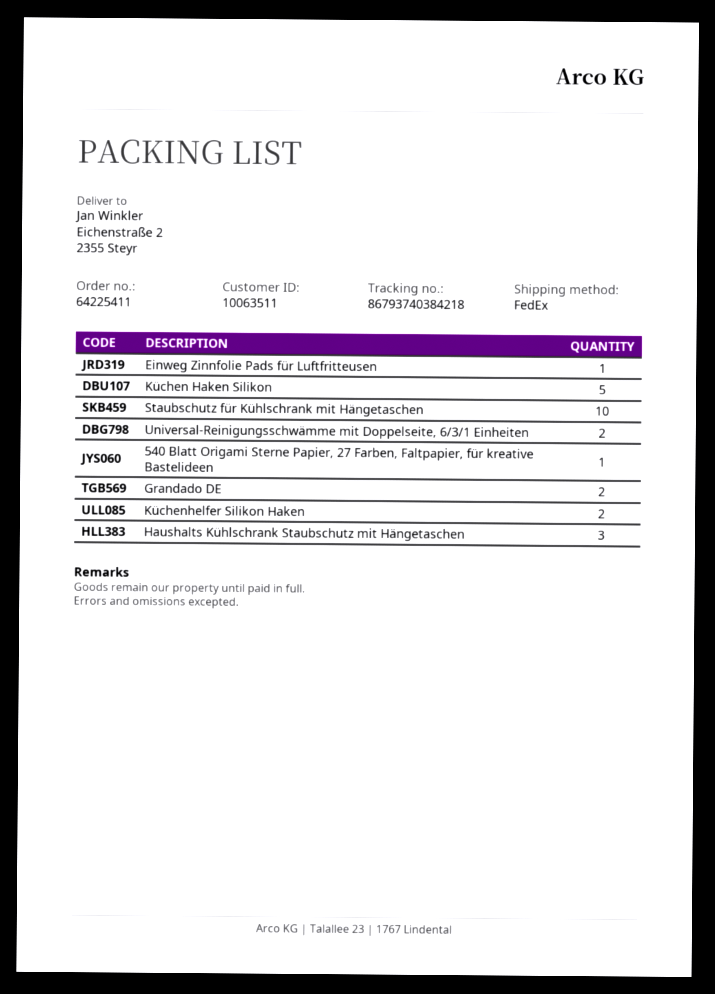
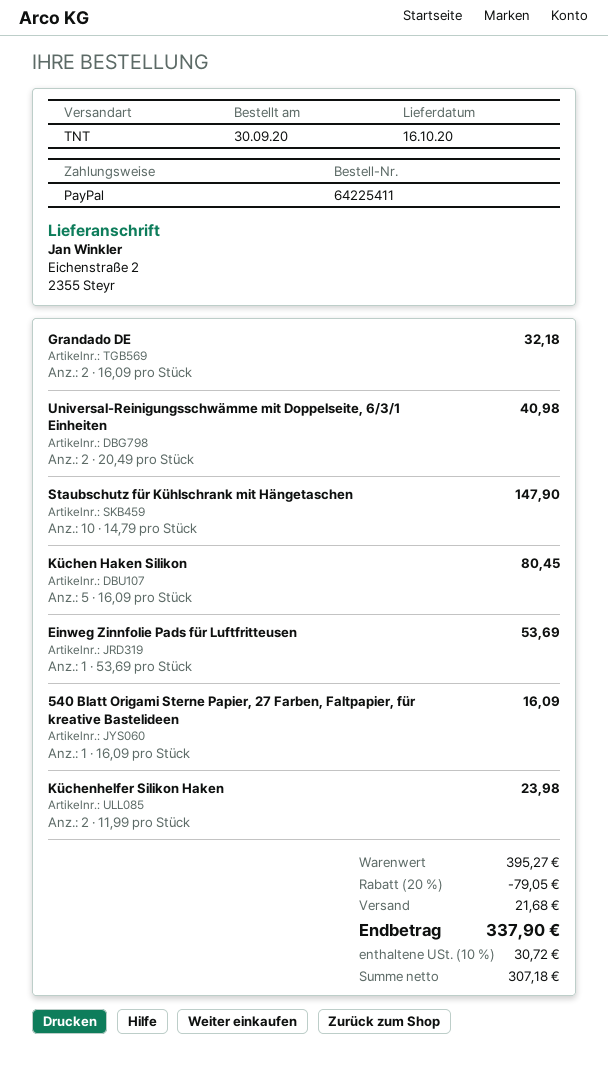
shipping method: FedEx -> TNT
Haushalts Kühlschrank Staubschutz mit Hängetaschen: 3 -> none

